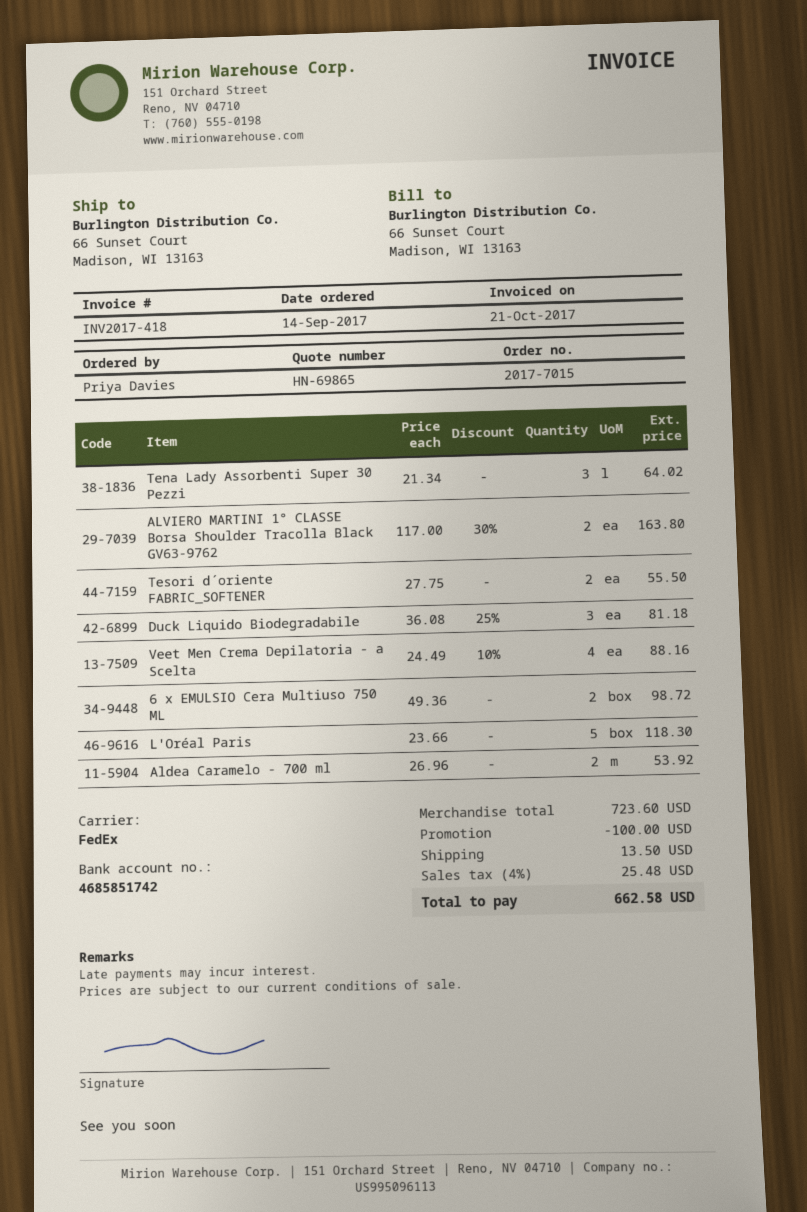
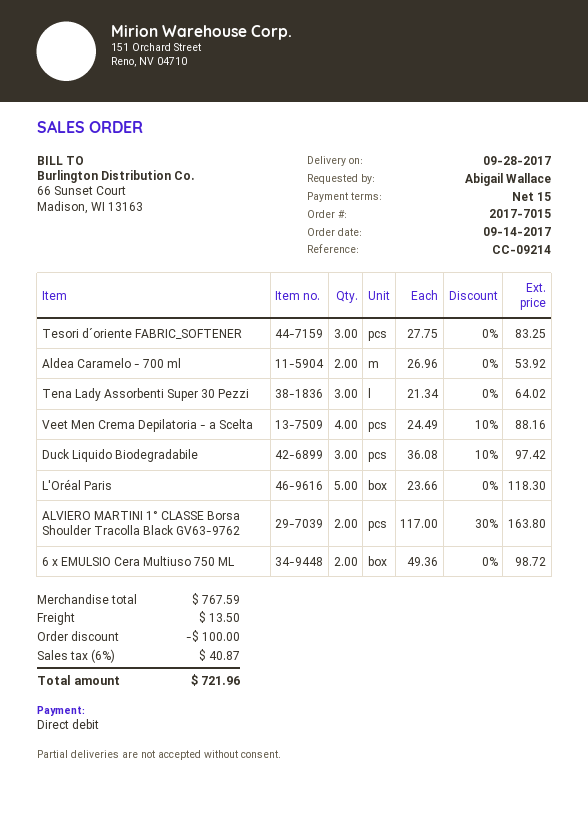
ordered by: Priya Davies -> Abigail Wallace
Tesori d´oriente FABRIC_SOFTENER: 2 x 27.75 = 55.50 -> 3 x 27.75 = 83.25
Duck Liquido Biodegradabile: 3 x 36.08 - 25% = 81.18 -> 3 x 36.08 - 10% = 97.42
subtotal: 723.60 -> 767.59
tax: 4% = 25.48 -> 6% = 40.87
total: 662.58 -> 721.96

